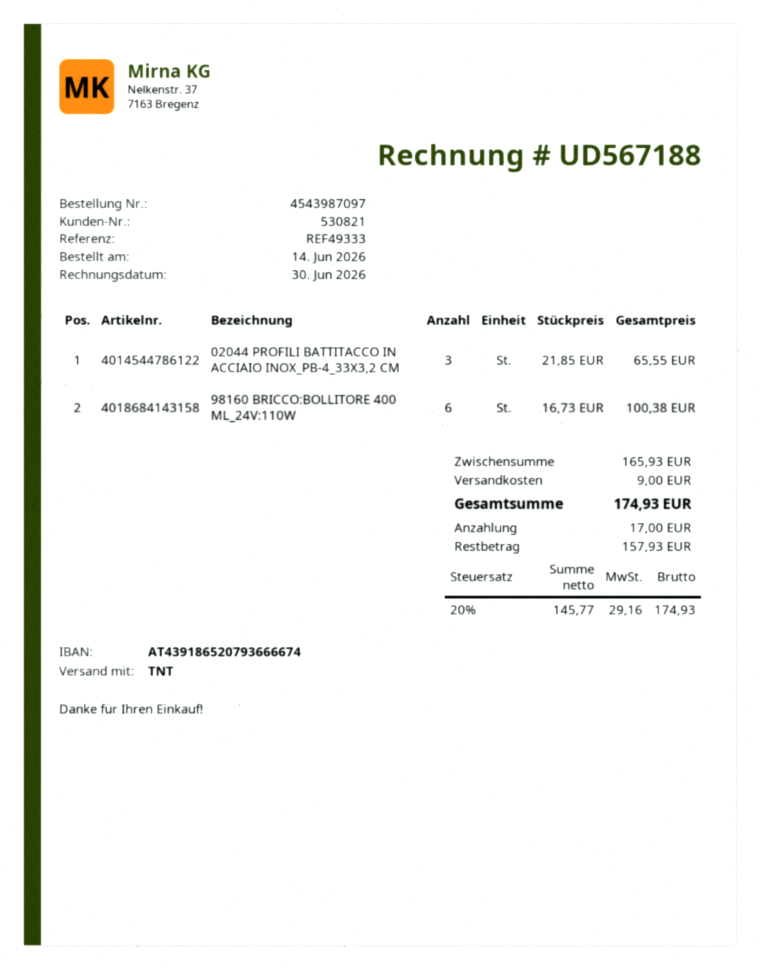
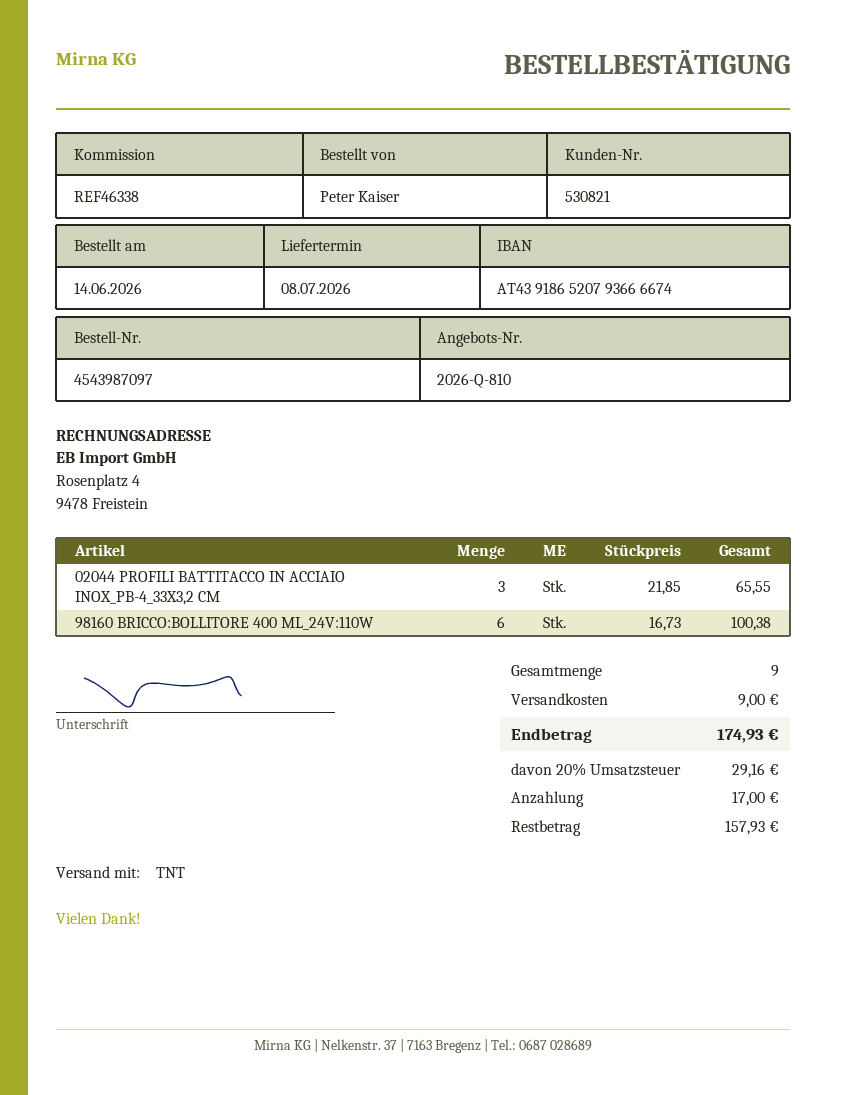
reference: REF49333 -> REF46338

